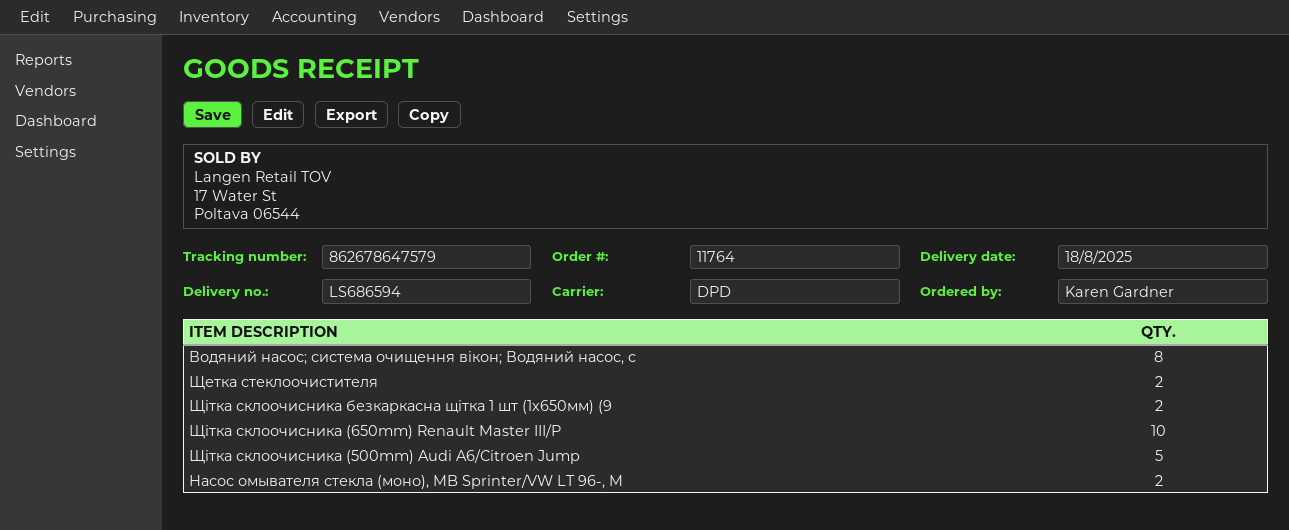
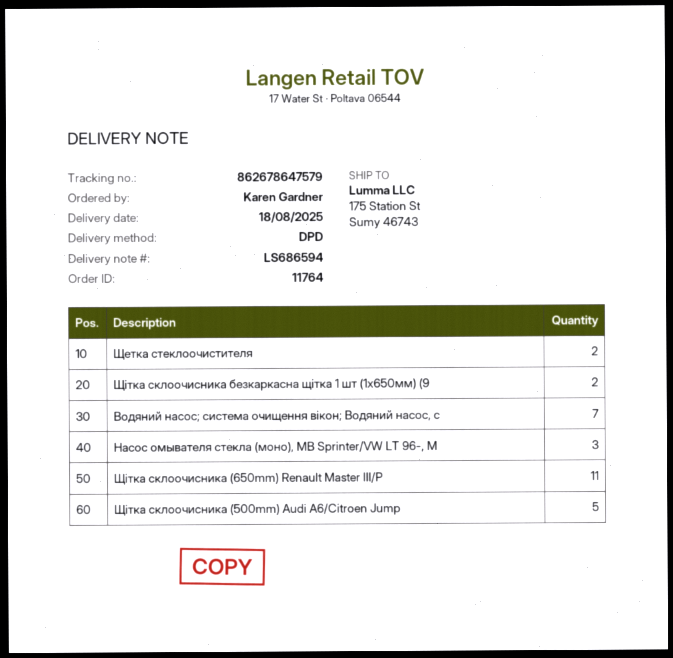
Водяний насос; система очищення вікон; Водяний насос, с: 8 -> 7
Щітка склоочисника (650mm) Renault Master III/P: 10 -> 11
Насос омывателя стекла (моно), MB Sprinter/VW LT 96-, M: 2 -> 3

